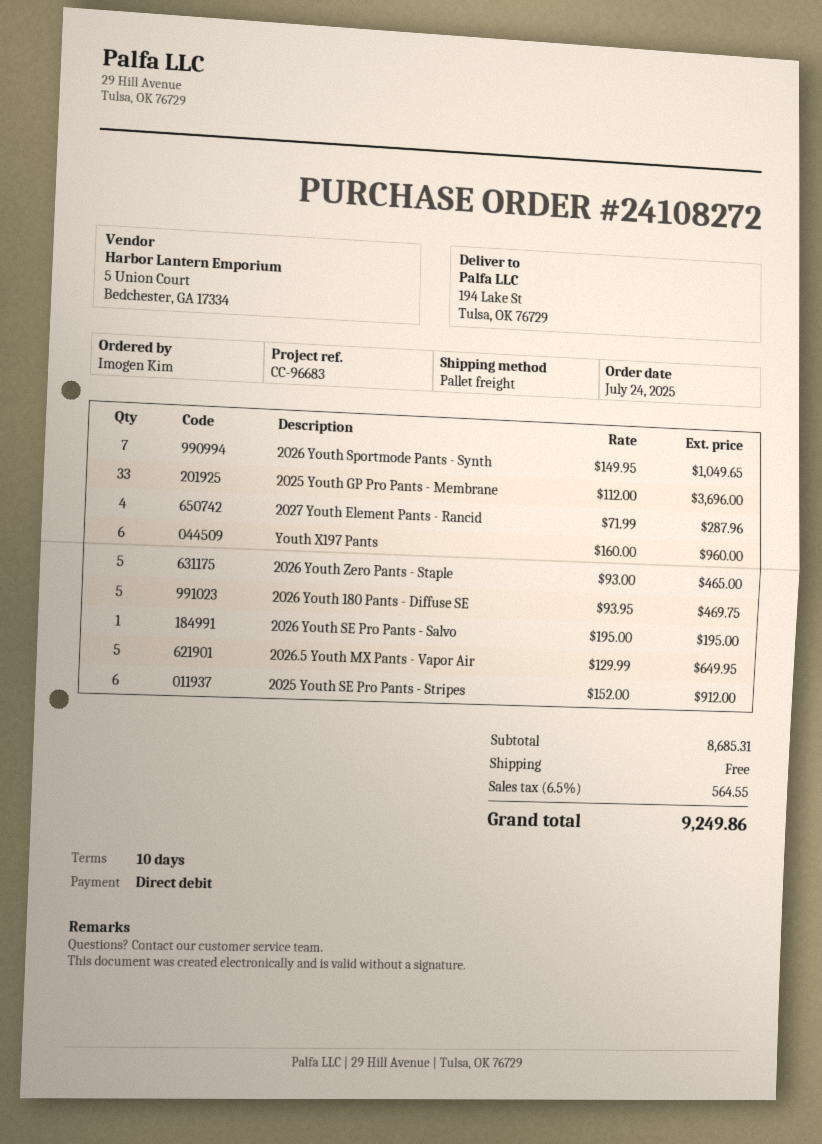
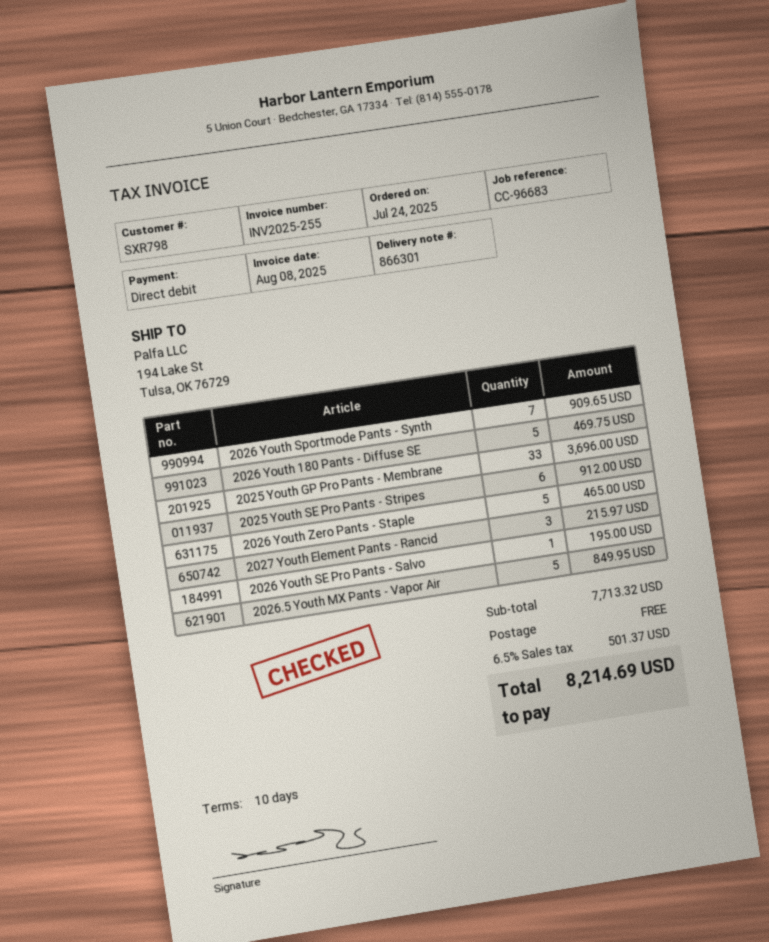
2026 Youth Sportmode Pants - Synth: 7 for 1049.65 -> 7 for 909.65
2027 Youth Element Pants - Rancid: 4 for 287.96 -> 3 for 215.97
Youth X197 Pants: 6 for 960.00 -> none
2026.5 Youth MX Pants - Vapor Air: 5 for 649.95 -> 5 for 849.95
subtotal: 8685.31 -> 7713.32
tax: 6.5% = 564.55 -> 6.5% = 501.37
total: 9249.86 -> 8214.69

